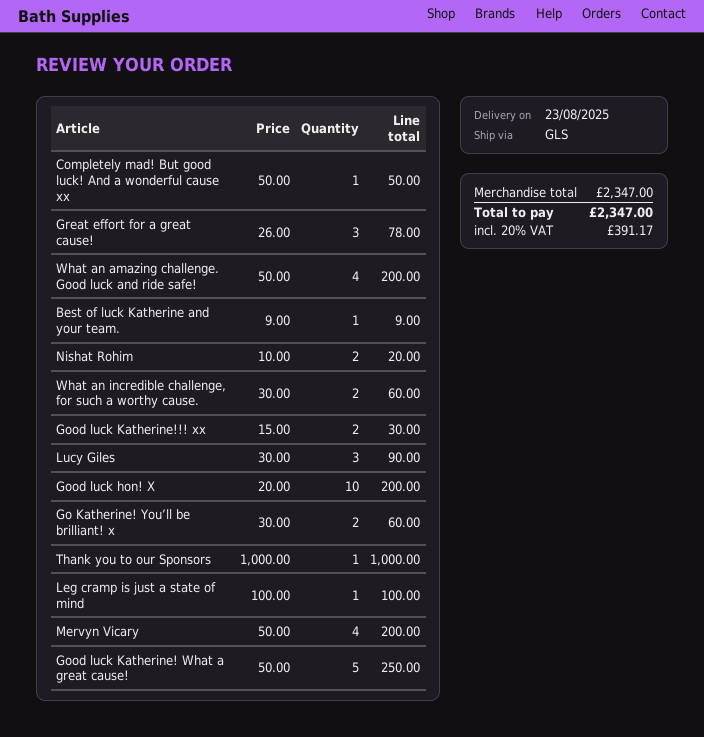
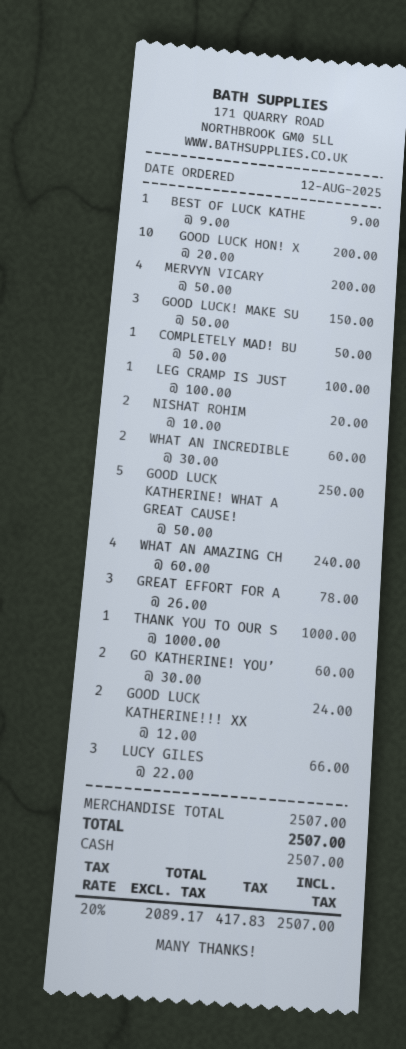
What an amazing challenge. Good luck and ride safe!: 4 x 50.00 = 200.00 -> 4 x 60.00 = 240.00
Good luck Katherine!!! xx: 2 x 15.00 = 30.00 -> 2 x 12.00 = 24.00
Lucy Giles: 3 x 30.00 = 90.00 -> 3 x 22.00 = 66.00
GOOD LUCK! MAKE SU: none -> 3 x 50.00 = 150.00
subtotal: 2347.00 -> 2507.00
tax: 20% = 391.17 -> 20% = 417.83
total: 2347.00 -> 2507.00

